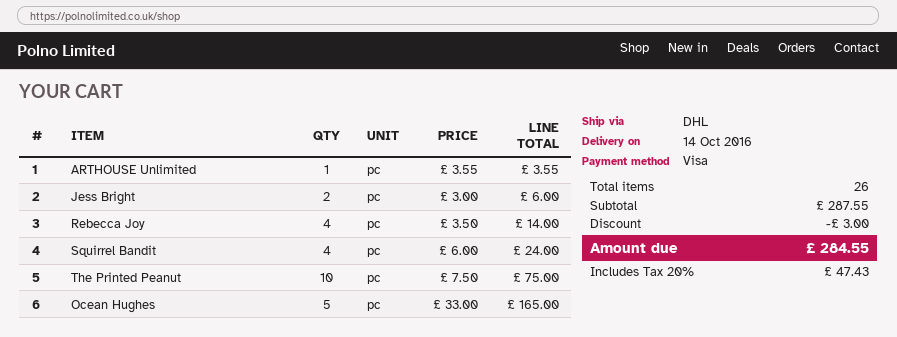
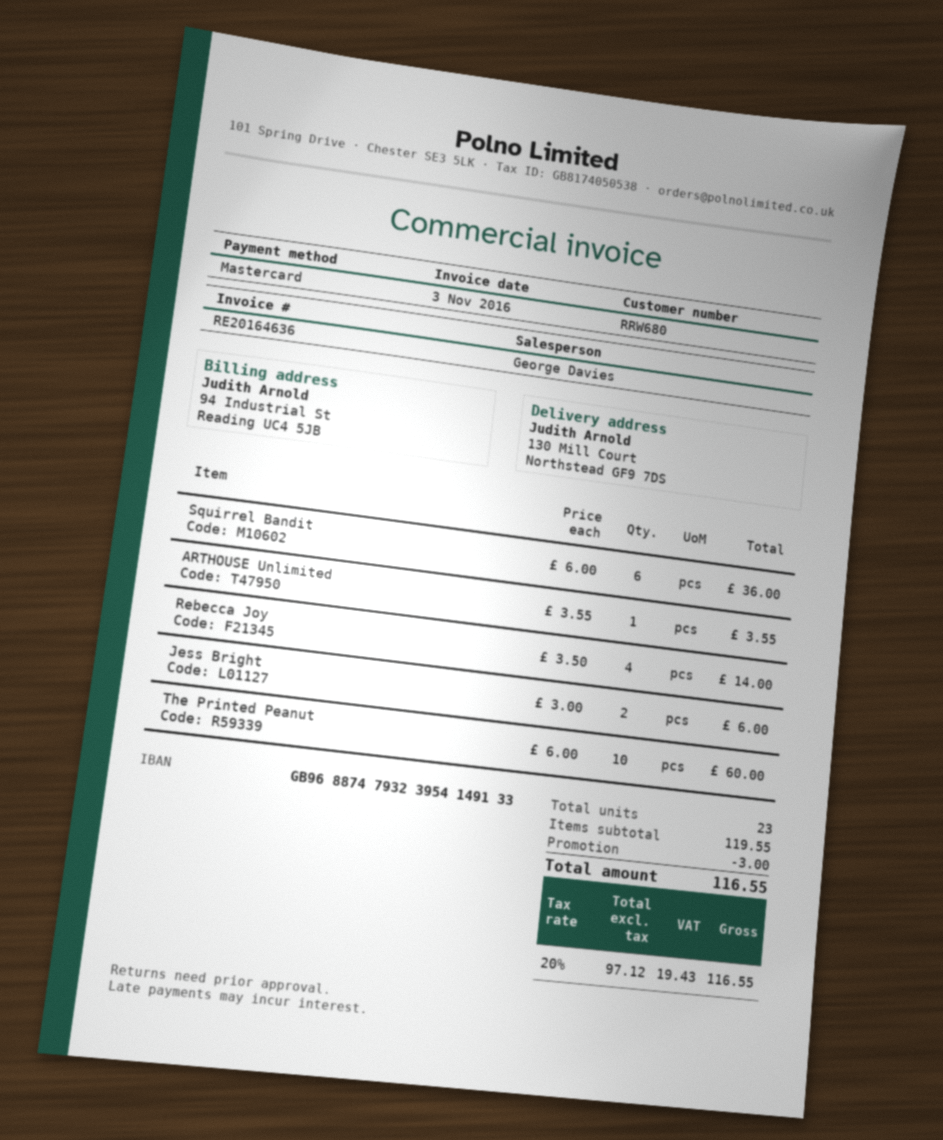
payment method: Visa -> Mastercard
Squirrel Bandit: 4 x 6.00 = 24.00 -> 6 x 6.00 = 36.00
The Printed Peanut: 10 x 7.50 = 75.00 -> 10 x 6.00 = 60.00
Ocean Hughes: 5 x 33.00 = 165.00 -> none
total quantity: 26 -> 23
subtotal: 287.55 -> 119.55
tax: 20% = 47.43 -> 20% = 19.43
total: 284.55 -> 116.55

